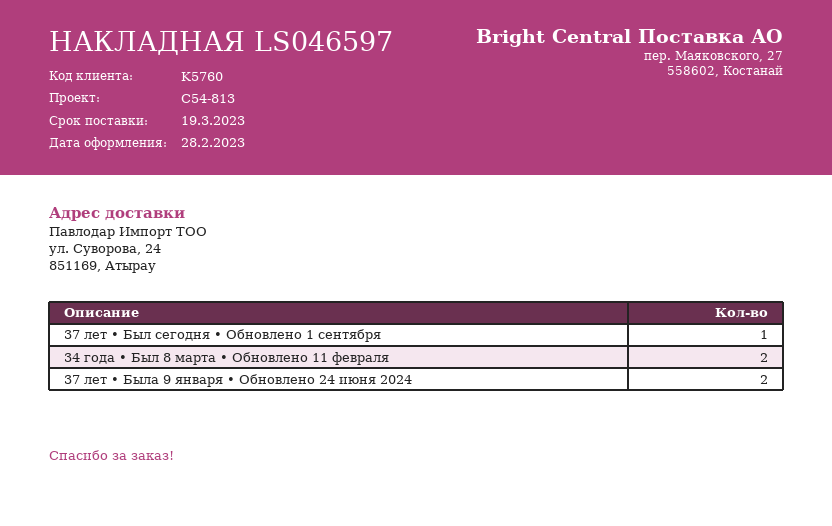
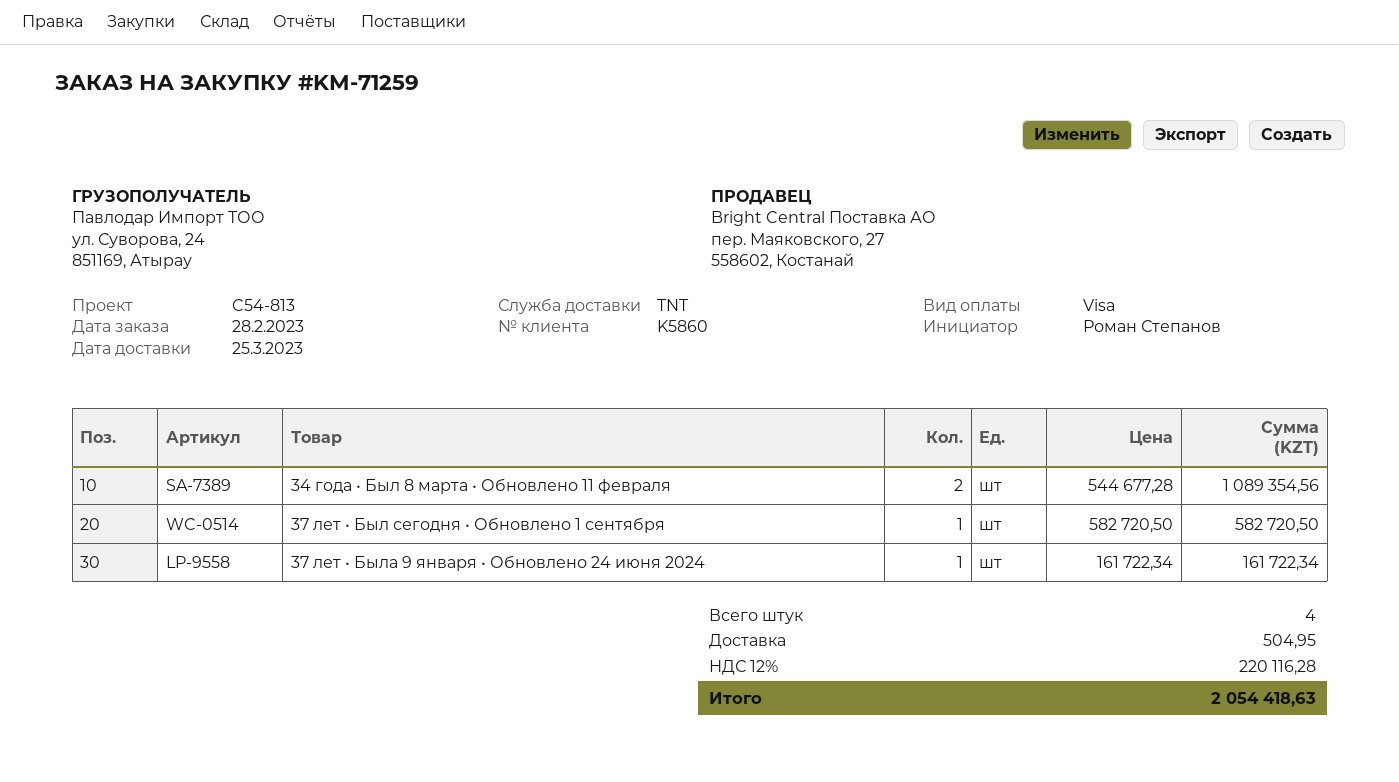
delivery date: 2023-03-19 -> 2023-03-25
customer number: K5760 -> K5860
37 лет • Была 9 января • Обновлено 24 июня 2024: 2 -> 1

